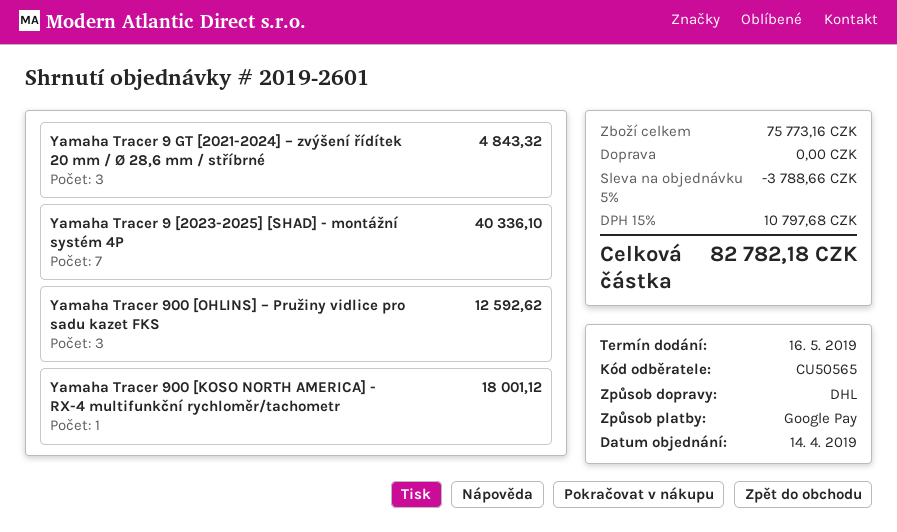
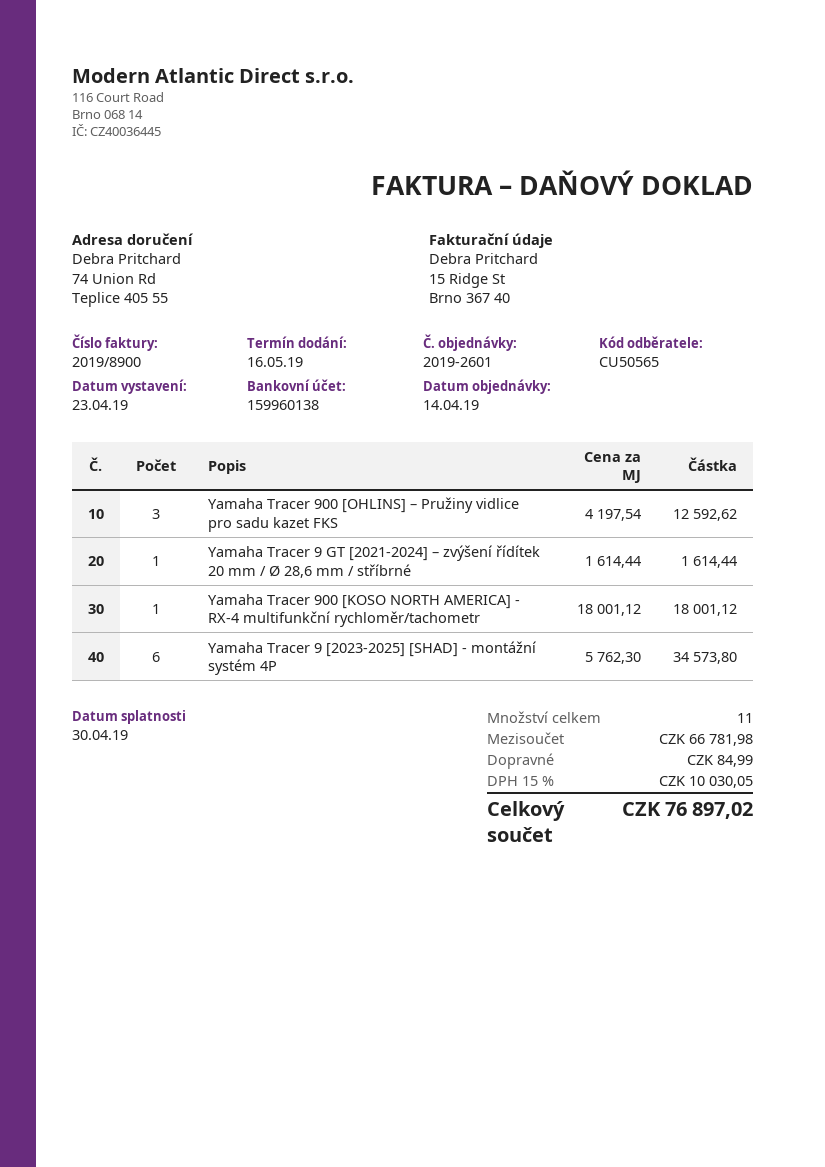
Yamaha Tracer 9 GT [2021-2024] – zvýšení řídítek 20 mm / Ø 28,6 mm / stříbrné: 3 for 4843.32 -> 1 for 1614.44
Yamaha Tracer 9 [2023-2025] [SHAD] - montážní systém 4P: 7 for 40336.10 -> 6 for 34573.80
subtotal: 75773.16 -> 66781.98
discount: 5% = 3788.66 -> none
shipping: 0.00 -> 84.99
tax: 15% = 10797.68 -> 15% = 10030.05
total: 82782.18 -> 76897.02

